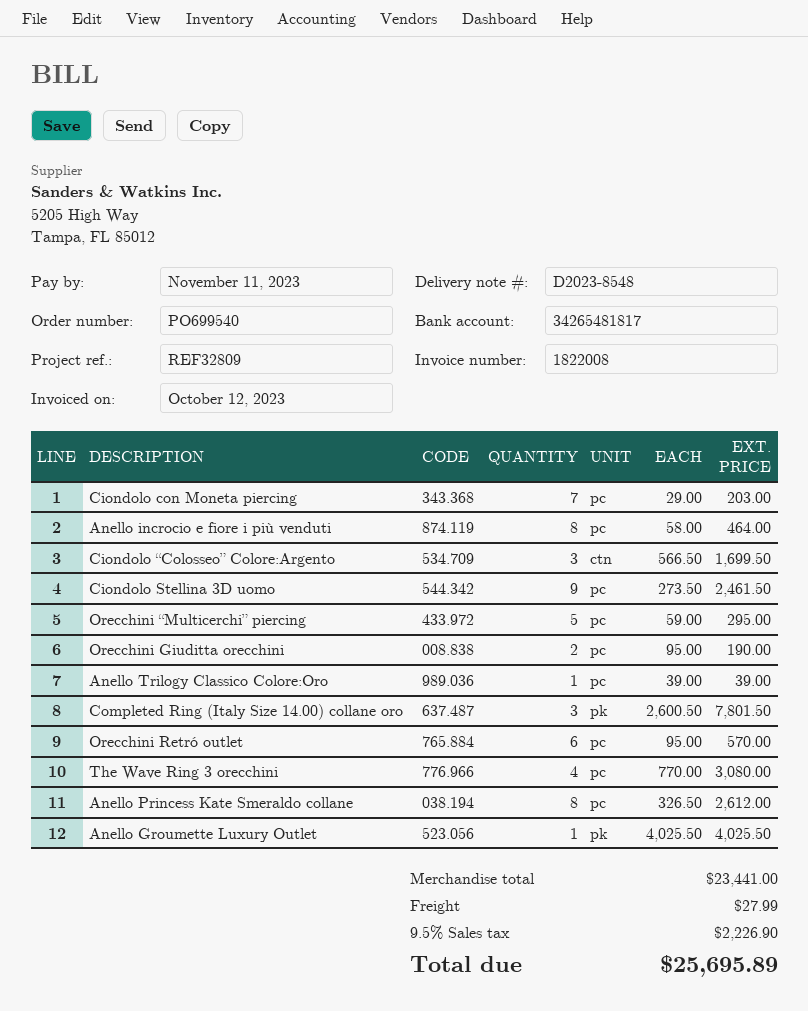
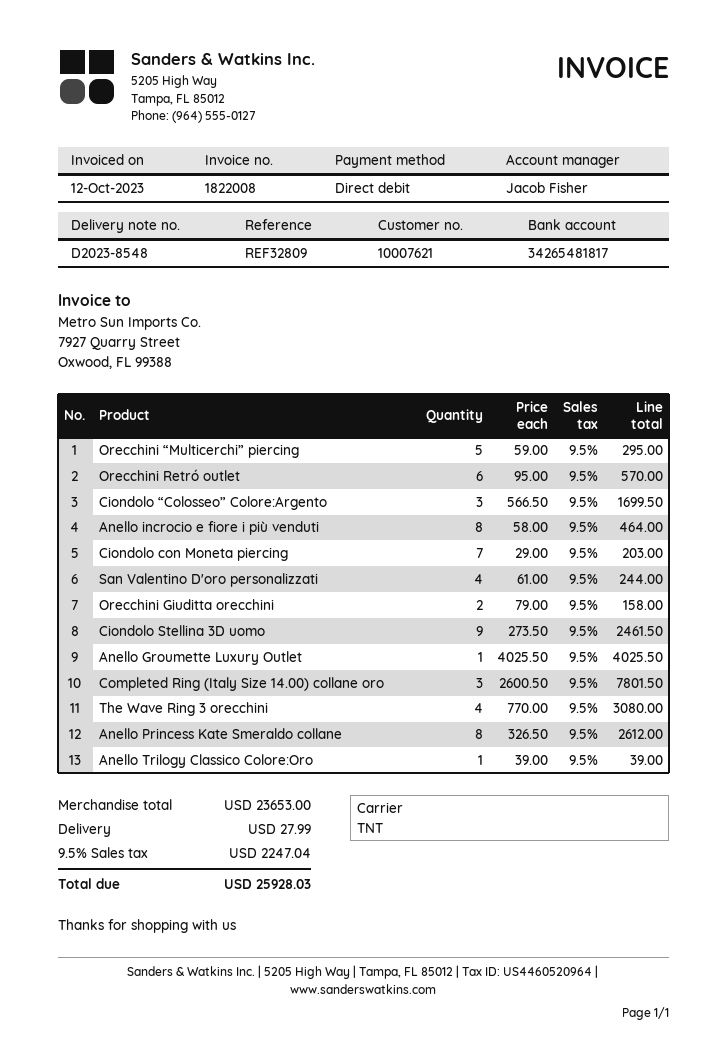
Orecchini Giuditta orecchini: 2 x 95.00 = 190.00 -> 2 x 79.00 = 158.00
San Valentino D'oro personalizzati: none -> 4 x 61.00 = 244.00
subtotal: 23441.00 -> 23653.00
tax: 9.5% = 2226.90 -> 9.5% = 2247.04
total: 25695.89 -> 25928.03

